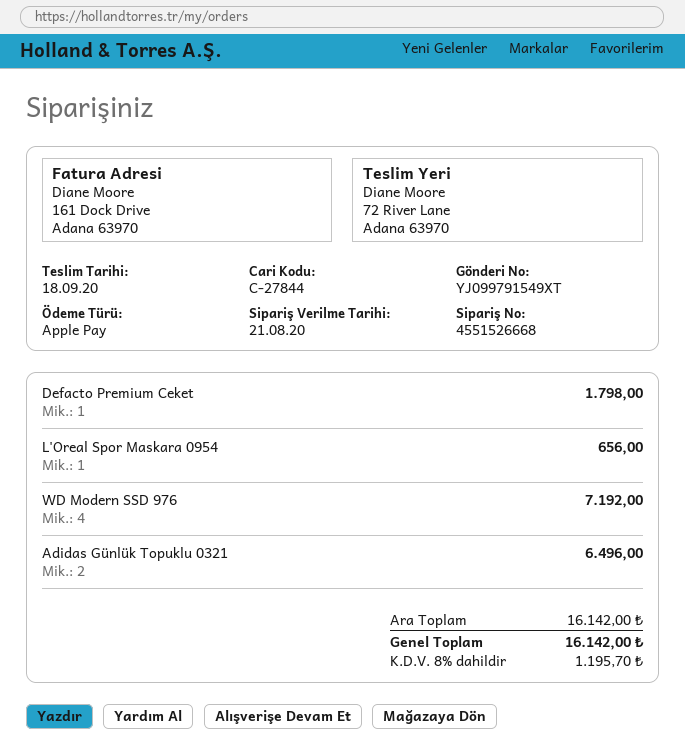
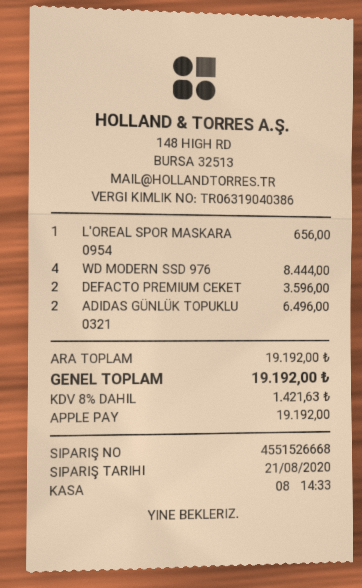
Defacto Premium Ceket: 1 for 1798.00 -> 2 for 3596.00
WD Modern SSD 976: 4 for 7192.00 -> 4 for 8444.00
subtotal: 16142.00 -> 19192.00
tax: 8% = 1195.70 -> 8% = 1421.63
total: 16142.00 -> 19192.00

